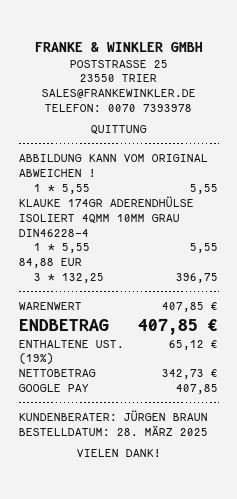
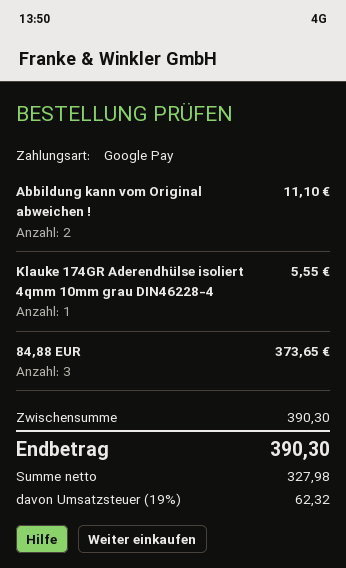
ABBILDUNG KANN VOM ORIGINAL ABWEICHEN !: 1 for 5.55 -> 2 for 11.10
84,88 EUR: 3 for 396.75 -> 3 for 373.65
subtotal: 407.85 -> 390.30
net: 342.73 -> 327.98
tax: 19% = 65.12 -> 19% = 62.32
total: 407.85 -> 390.30

